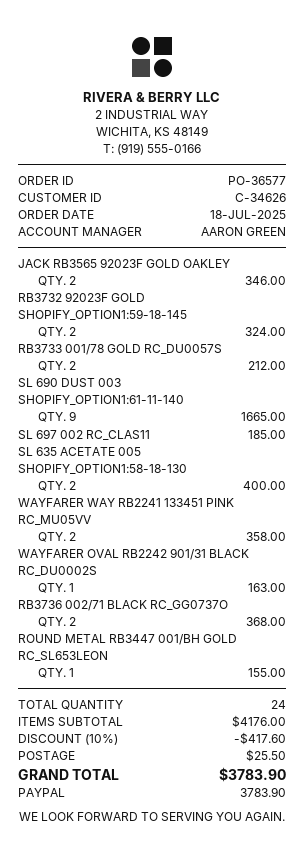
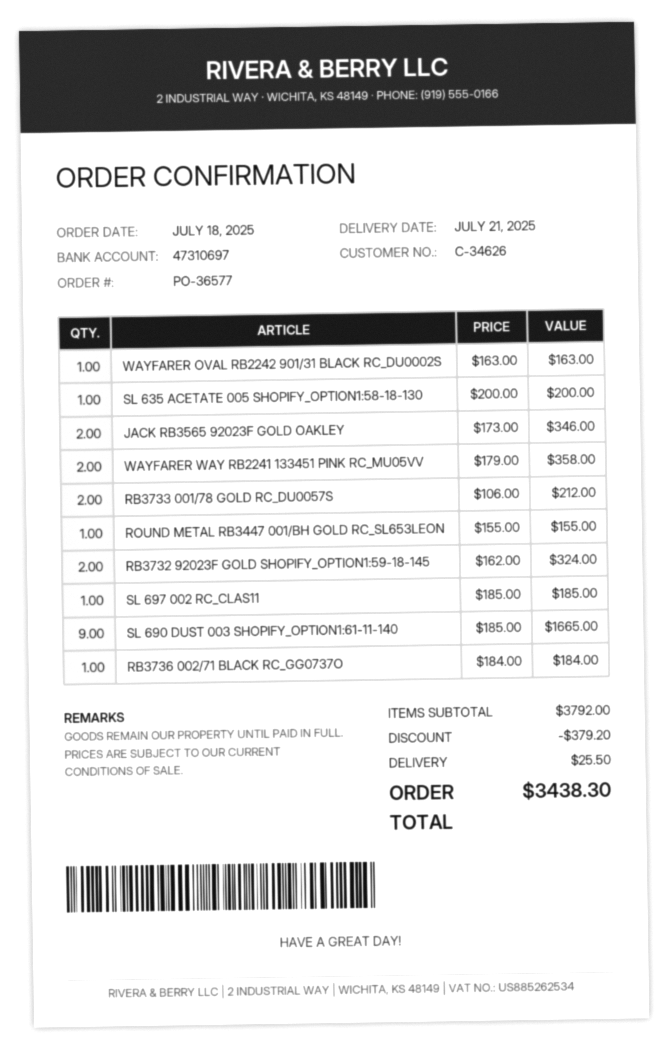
SL 635 ACETATE 005 SHOPIFY_OPTION1:58-18-130: 2 for 400.00 -> 1 for 200.00
RB3736 002/71 BLACK RC_GG0737O: 2 for 368.00 -> 1 for 184.00
subtotal: 4176.00 -> 3792.00
discount: 417.60 -> 379.20
total: 3783.90 -> 3438.30

